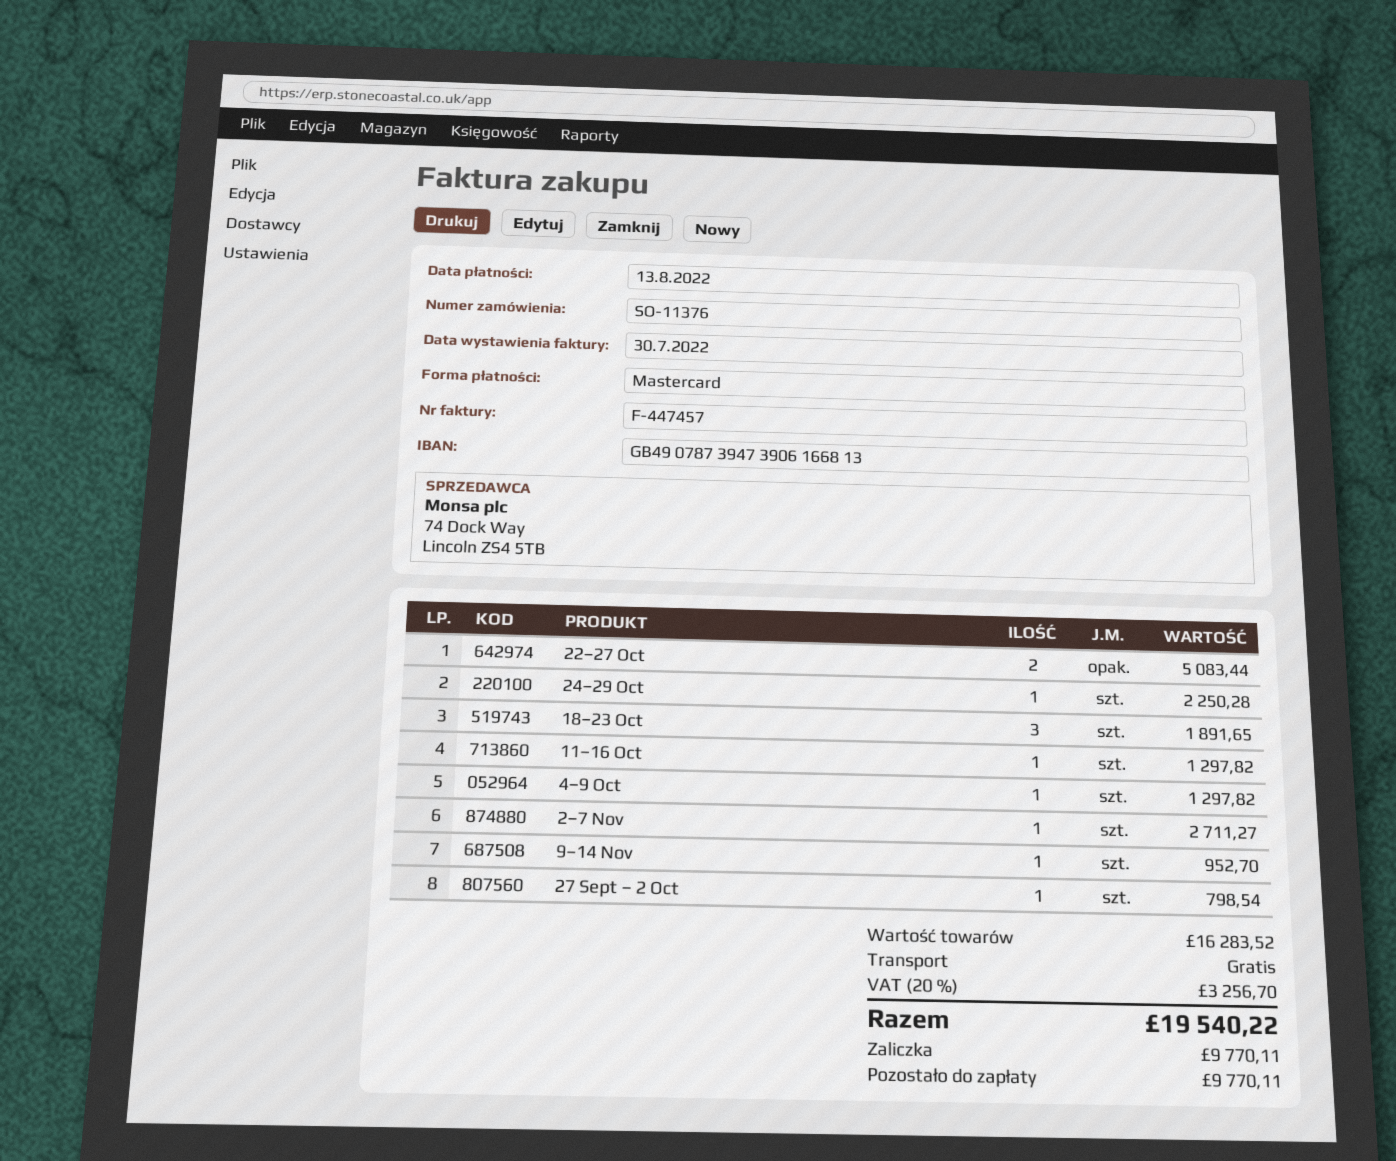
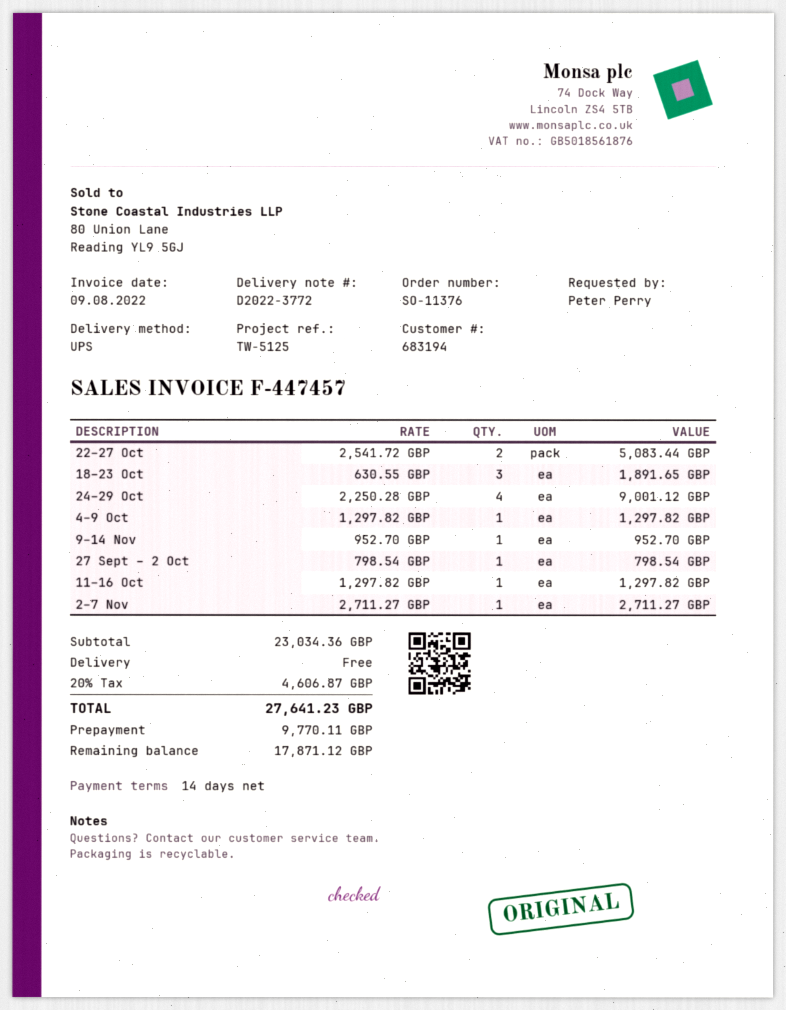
invoice date: 2022-07-30 -> 2022-08-09
24–29 Oct: 1 for 2250.28 -> 4 for 9001.12
subtotal: 16283.52 -> 23034.36
tax: 20% = 3256.70 -> 20% = 4606.87
total: 19540.22 -> 27641.23
balance: 9770.11 -> 17871.12

